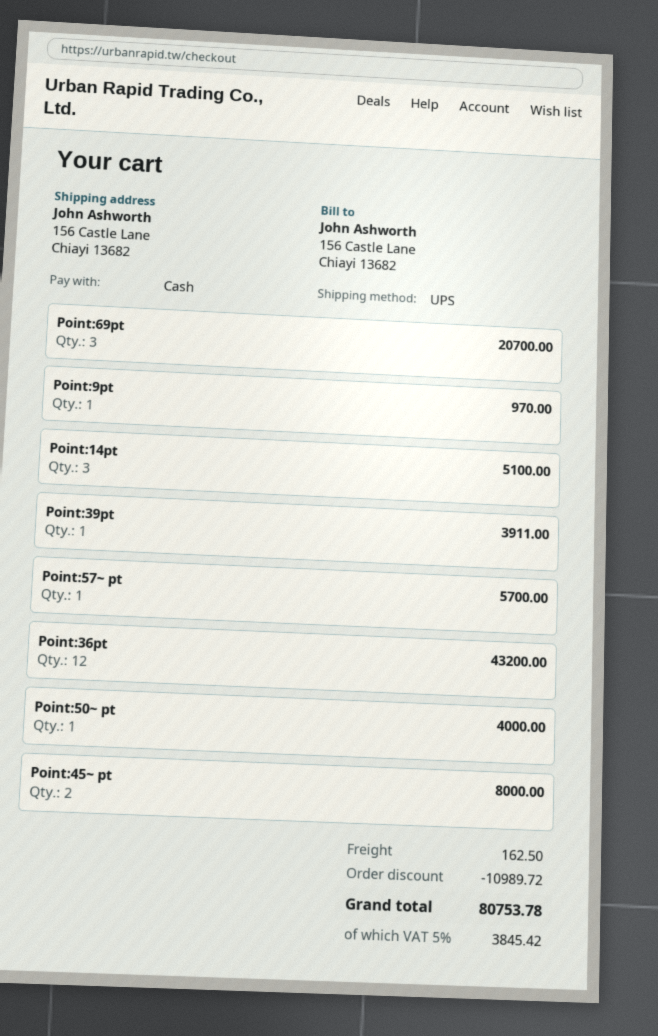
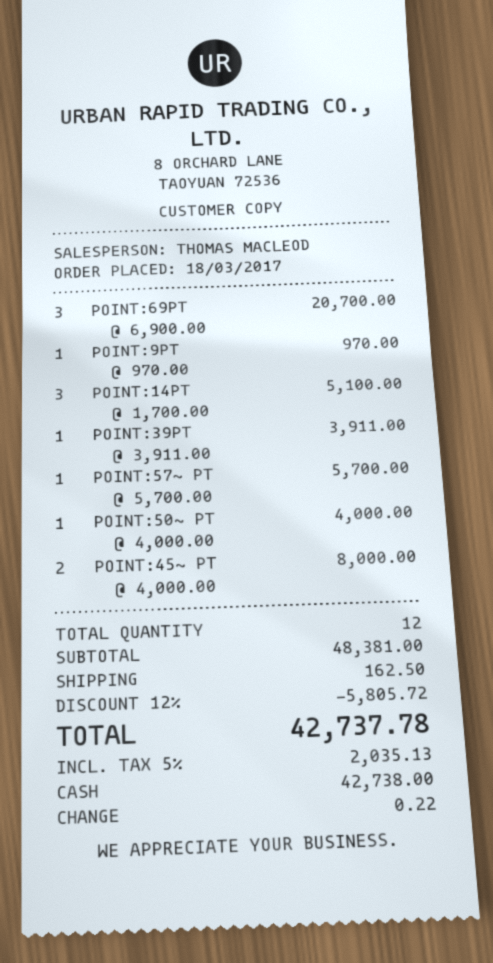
Point:36pt: 12 for 43200.00 -> none
discount: 10989.72 -> 5805.72
tax: 5% = 3845.42 -> 5% = 2035.13
total: 80753.78 -> 42737.78

